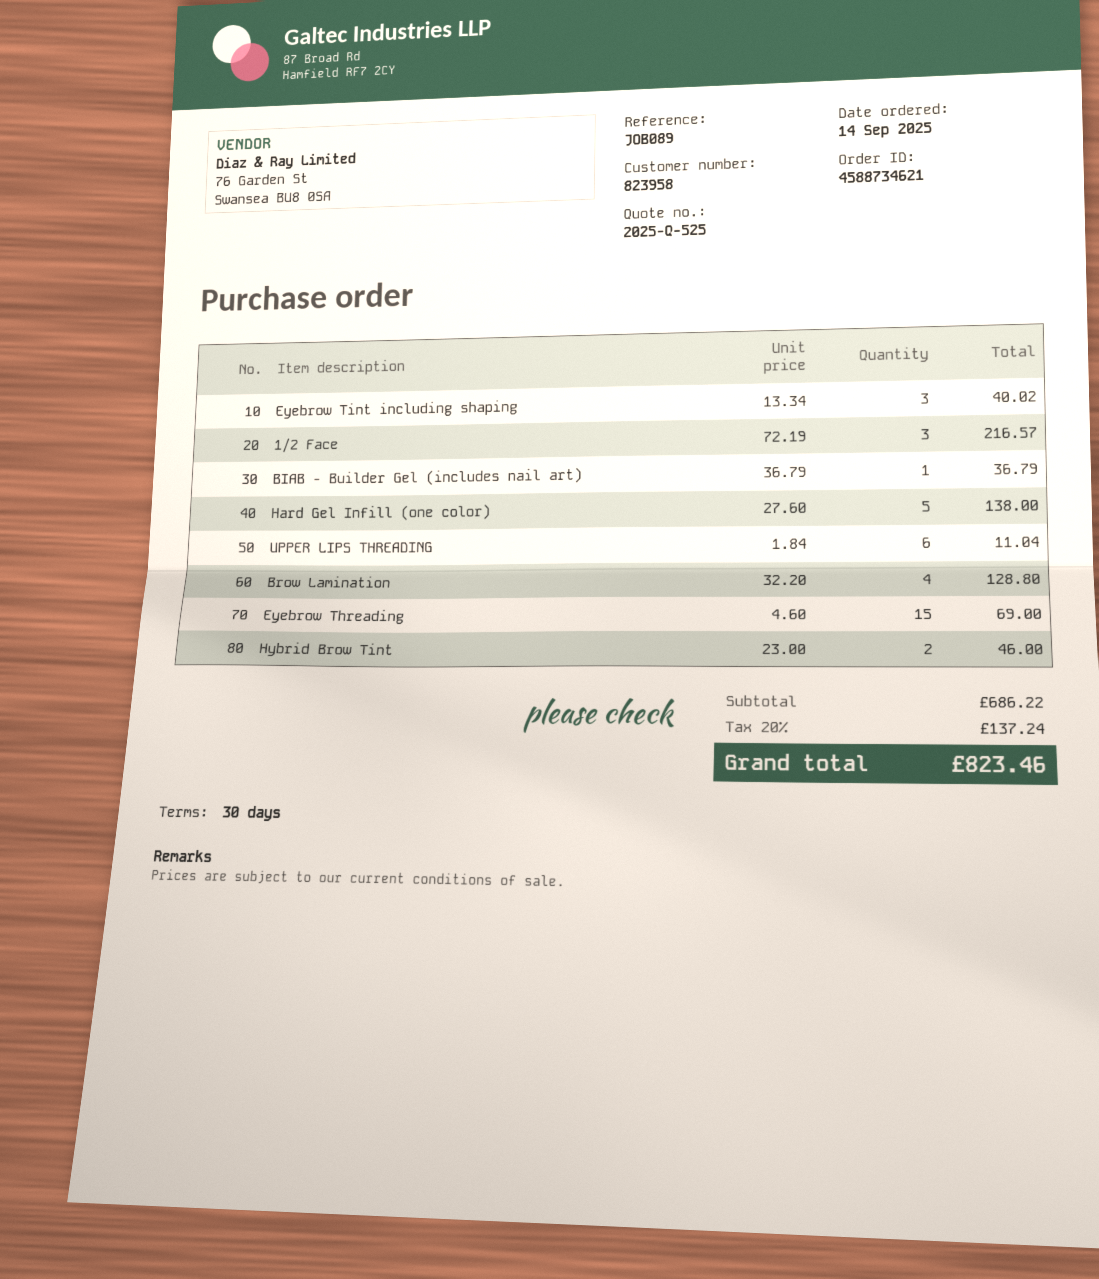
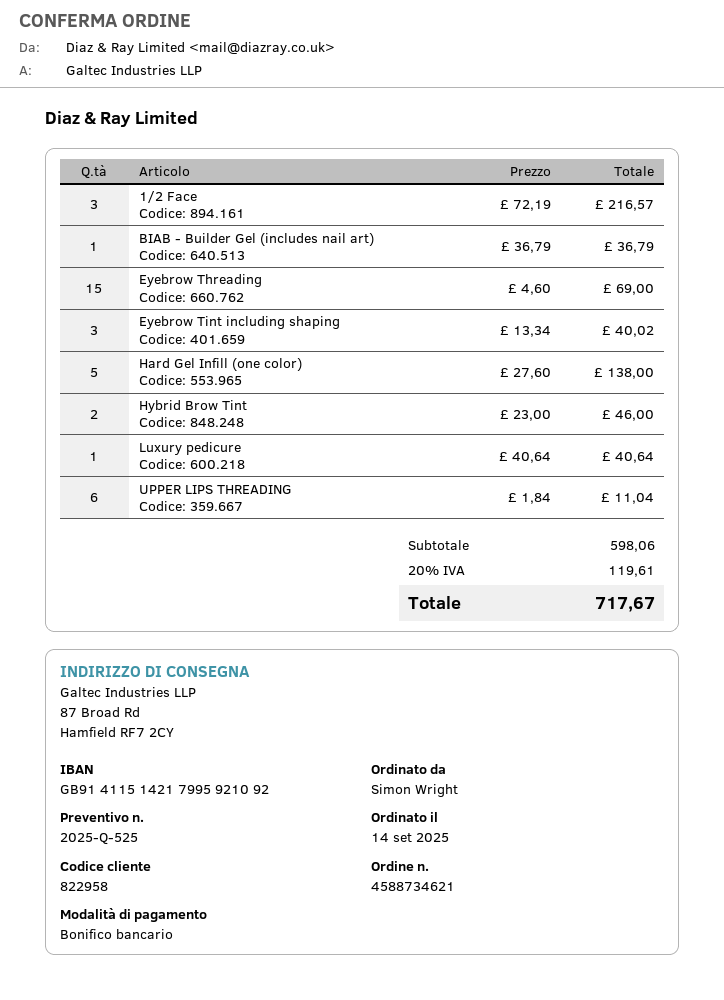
customer number: 823958 -> 822958
Brow Lamination: 4 x 32.20 = 128.80 -> none
Luxury pedicure: none -> 1 x 40.64 = 40.64
subtotal: 686.22 -> 598.06
tax: 20% = 137.24 -> 20% = 119.61
total: 823.46 -> 717.67

